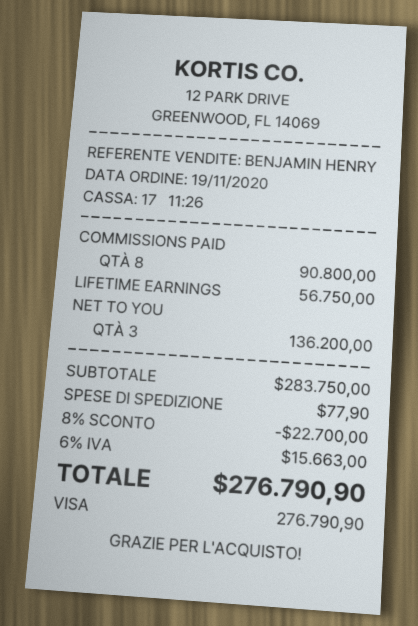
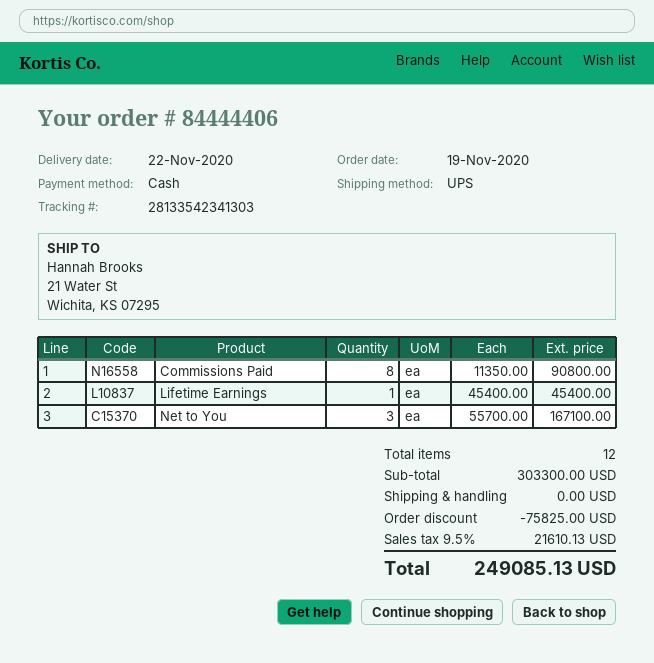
payment method: Visa -> cash
LIFETIME EARNINGS: 1 for 56750.00 -> 1 for 45400.00
NET TO YOU: 3 for 136200.00 -> 3 for 167100.00
subtotal: 283750.00 -> 303300.00
discount: 22700.00 -> 75825.00
shipping: 77.90 -> 0.00
tax: 6% = 15663.00 -> 9.5% = 21610.13
total: 276790.90 -> 249085.13

